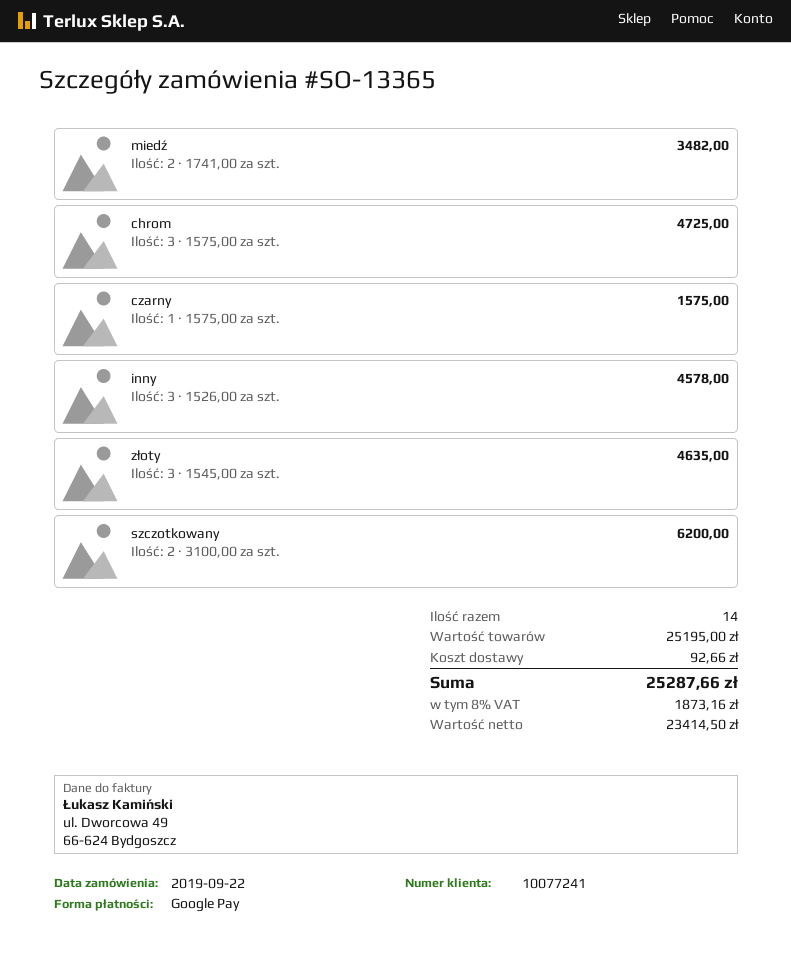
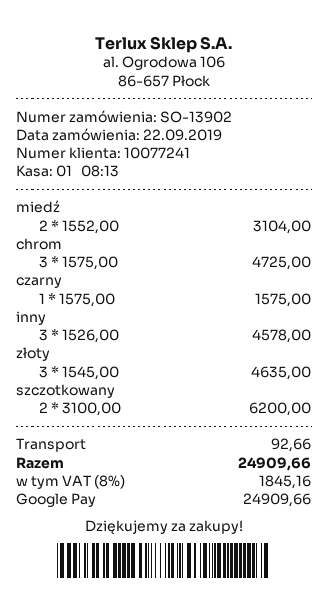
order number: SO-13365 -> SO-13902
miedź: 2 x 1741.00 = 3482.00 -> 2 x 1552.00 = 3104.00
tax: 8% = 1873.16 -> 8% = 1845.16
total: 25287.66 -> 24909.66

